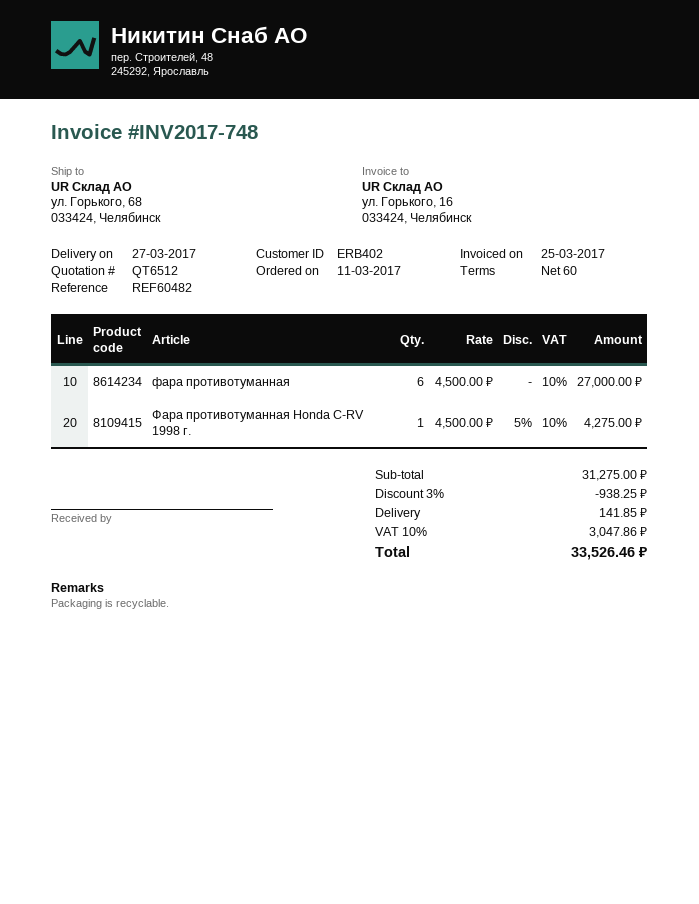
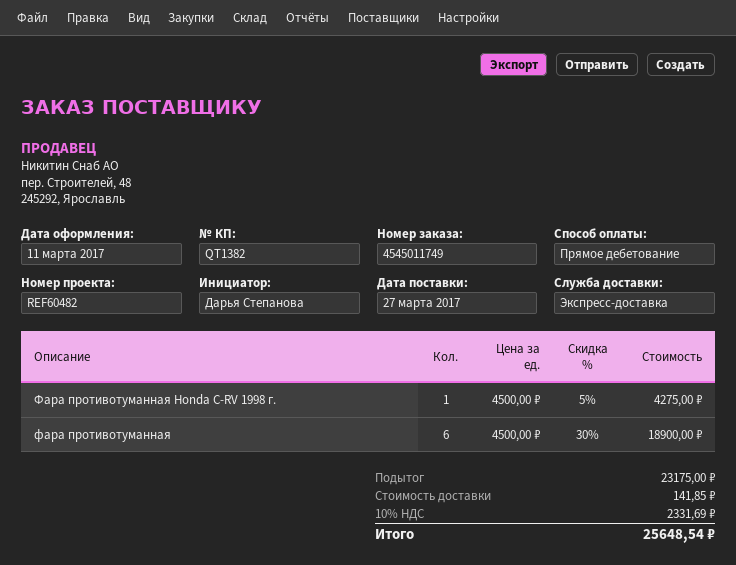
quote number: QT6512 -> QT1382
фара противотуманная: 6 x 4500.00 = 27000.00 -> 6 x 4500.00 - 30% = 18900.00
subtotal: 31275.00 -> 23175.00
discount: 3% = 938.25 -> none
tax: 10% = 3047.86 -> 10% = 2331.69
total: 33526.46 -> 25648.54

